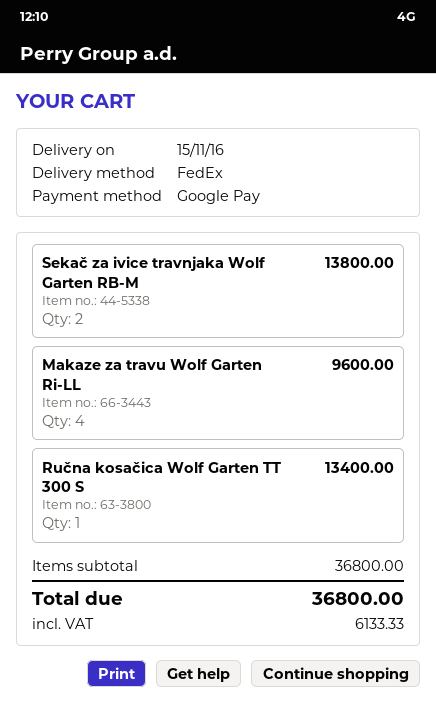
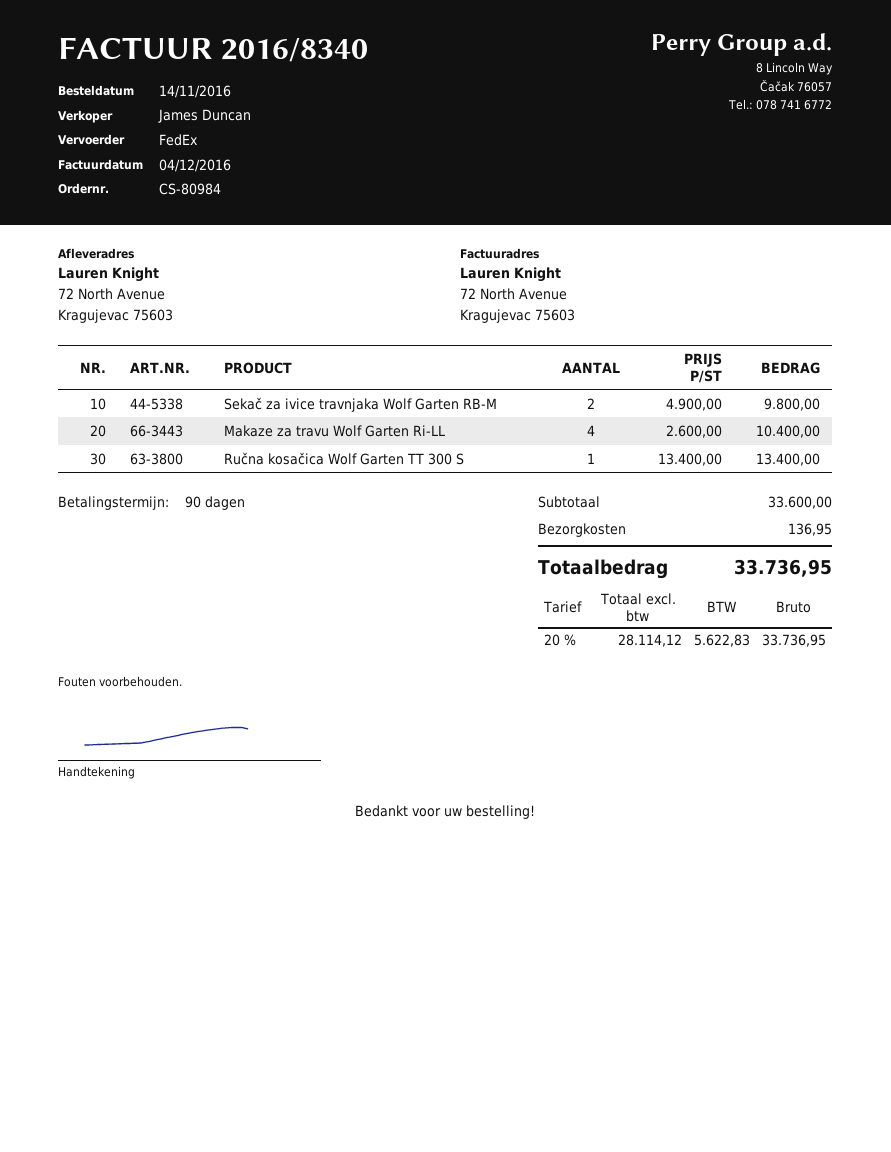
Sekač za ivice travnjaka Wolf Garten RB-M: 2 for 13800.00 -> 2 for 9800.00
Makaze za travu Wolf Garten Ri-LL: 4 for 9600.00 -> 4 for 10400.00
subtotal: 36800.00 -> 33600.00
shipping: none -> 136.95
tax: 6133.33 -> 5622.83
total: 36800.00 -> 33736.95

